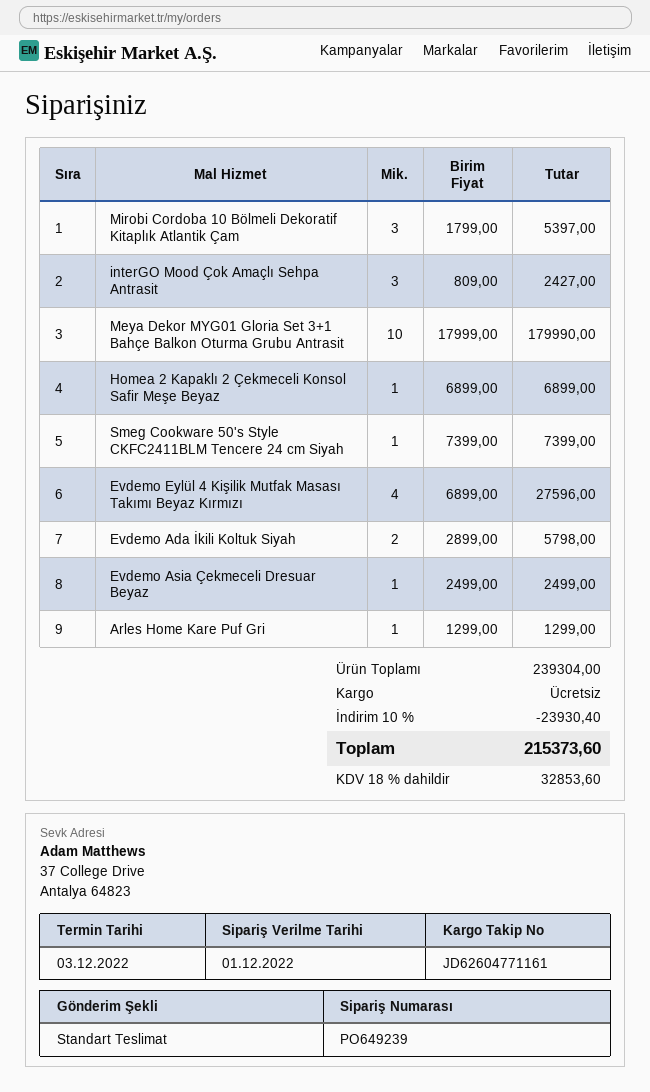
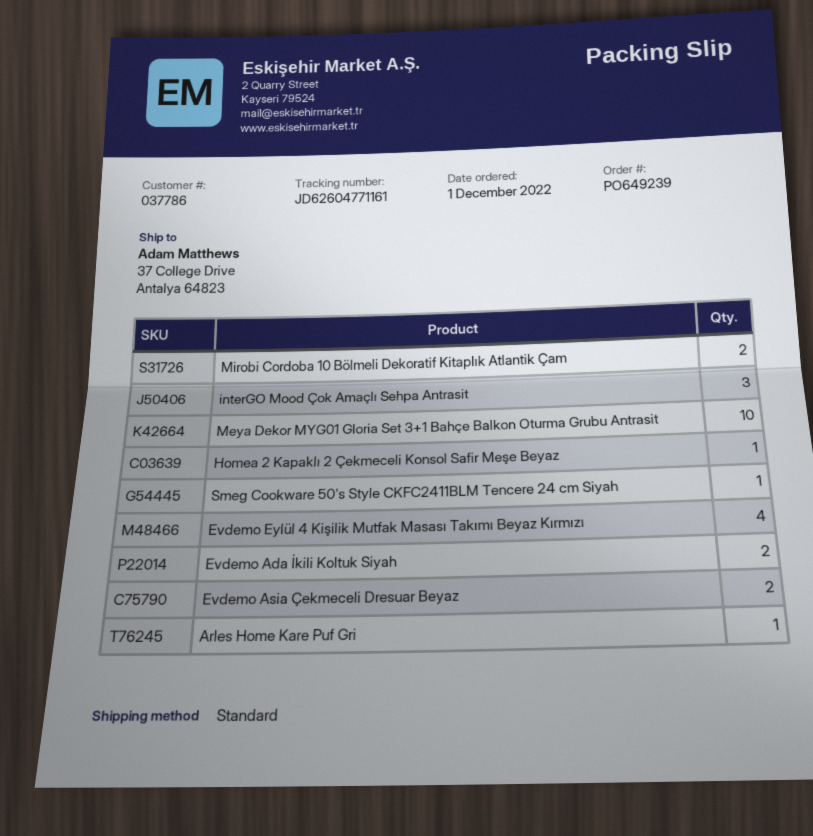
Mirobi Cordoba 10 Bölmeli Dekoratif Kitaplık Atlantik Çam: 3 -> 2
Evdemo Asia Çekmeceli Dresuar Beyaz: 1 -> 2

